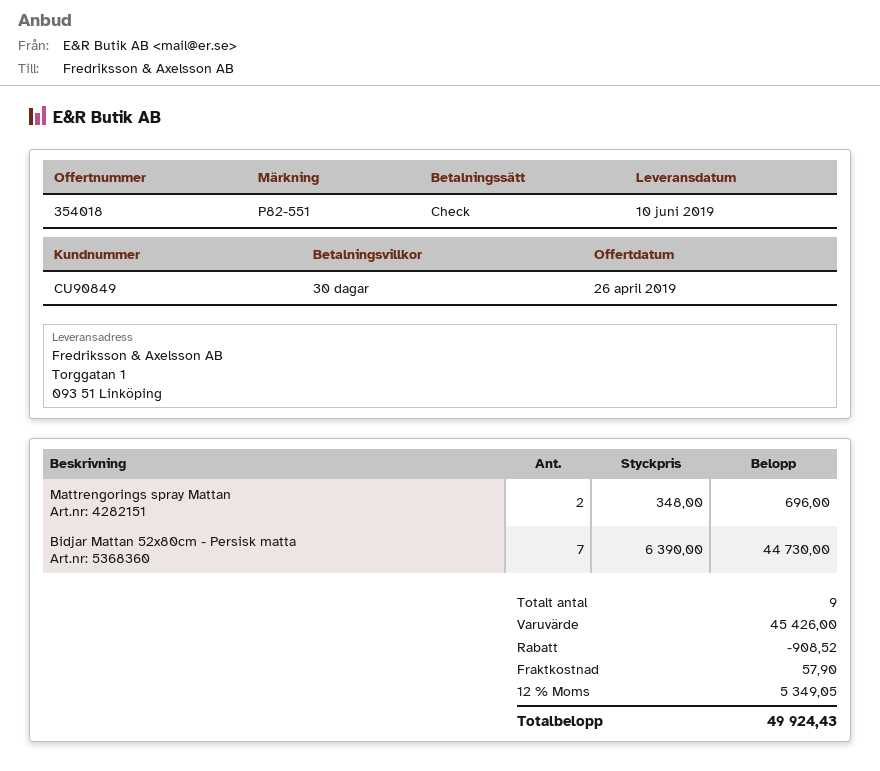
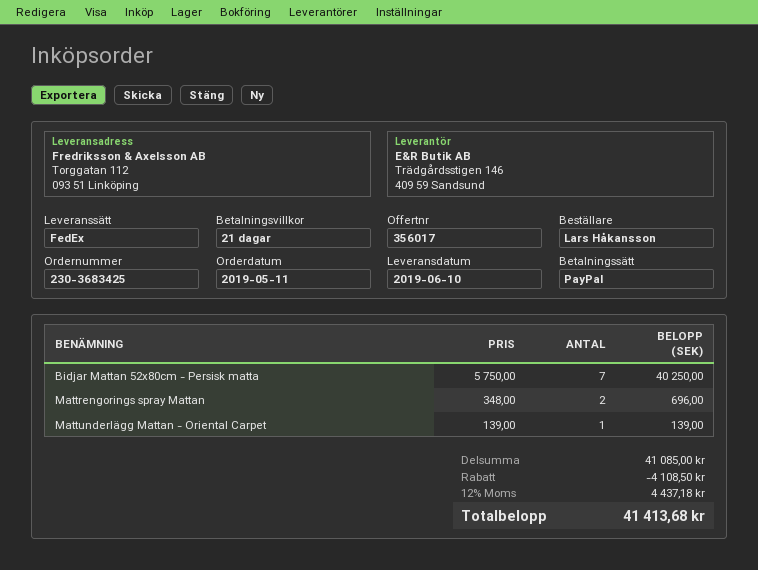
quote number: 354018 -> 356017
payment terms: 30 days -> 21 days
payment method: cheque -> PayPal
ship to: Torggatan 1, 093 51 Linköping -> Torggatan 112, 093 51 Linköping
Bidjar Mattan 52x80cm - Persisk matta: 7 x 6390.00 = 44730.00 -> 7 x 5750.00 = 40250.00
Mattunderlägg Mattan - Oriental Carpet: none -> 1 x 139.00 = 139.00
subtotal: 45426.00 -> 41085.00
discount: 908.52 -> 4108.50
shipping: 57.90 -> none
tax: 12% = 5349.05 -> 12% = 4437.18
total: 49924.43 -> 41413.68

